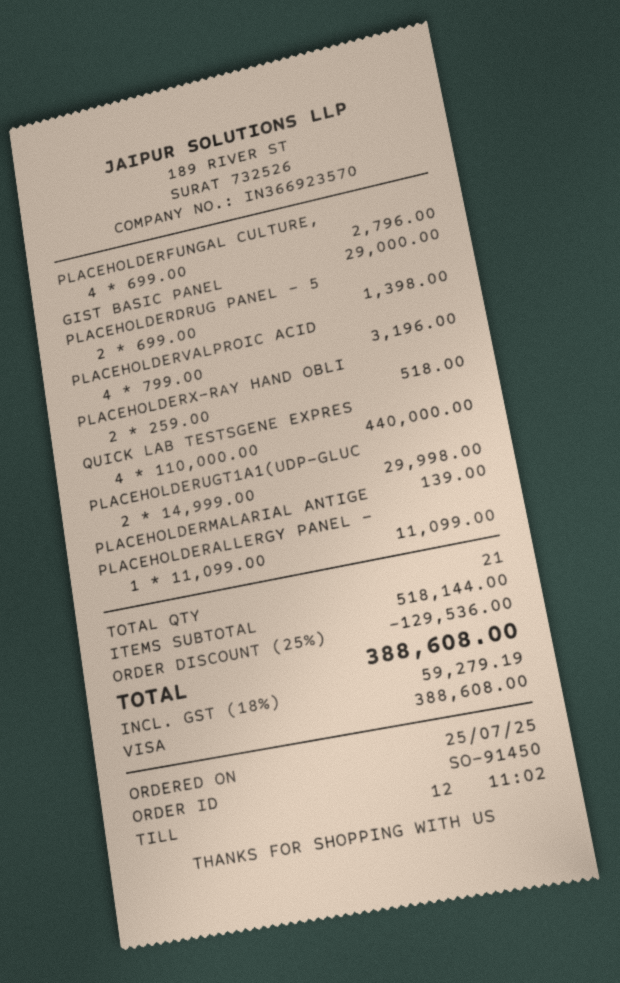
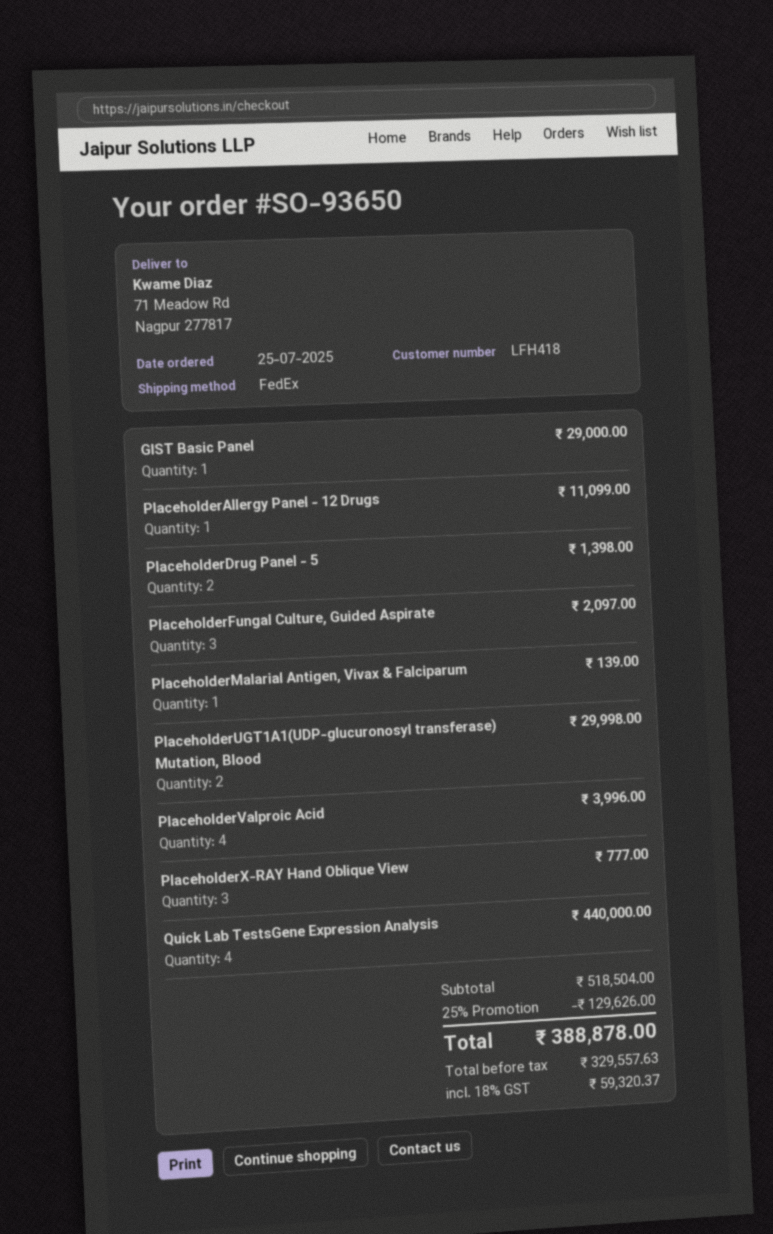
order number: SO-91450 -> SO-93650
PLACEHOLDERFUNGAL CULTURE,: 4 for 2796.00 -> 3 for 2097.00
PLACEHOLDERVALPROIC ACID: 4 for 3196.00 -> 4 for 3996.00
PLACEHOLDERX-RAY HAND OBLI: 2 for 518.00 -> 3 for 777.00
subtotal: 518144.00 -> 518504.00
discount: 25% = 129536.00 -> 25% = 129626.00
tax: 18% = 59279.19 -> 18% = 59320.37
total: 388608.00 -> 388878.00

